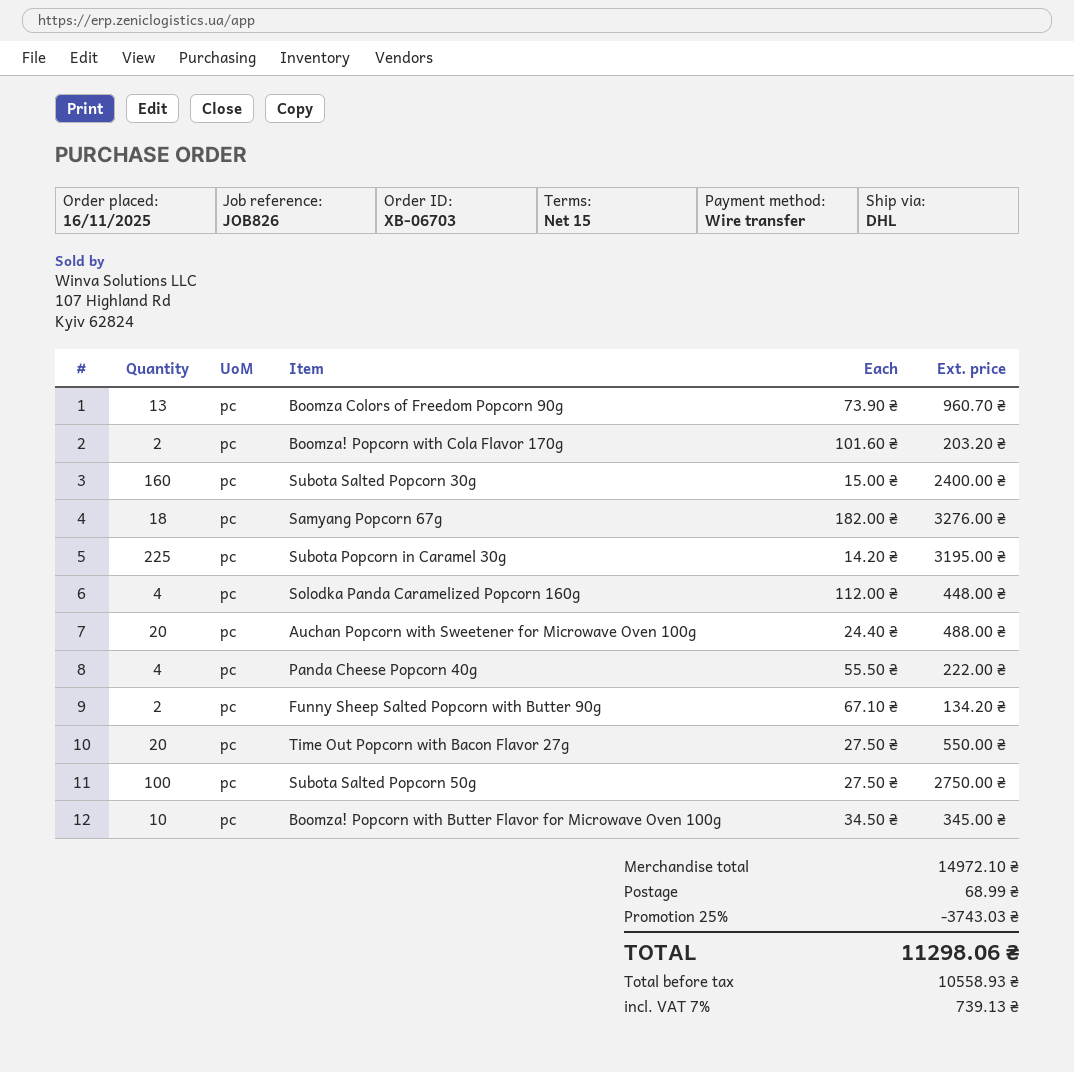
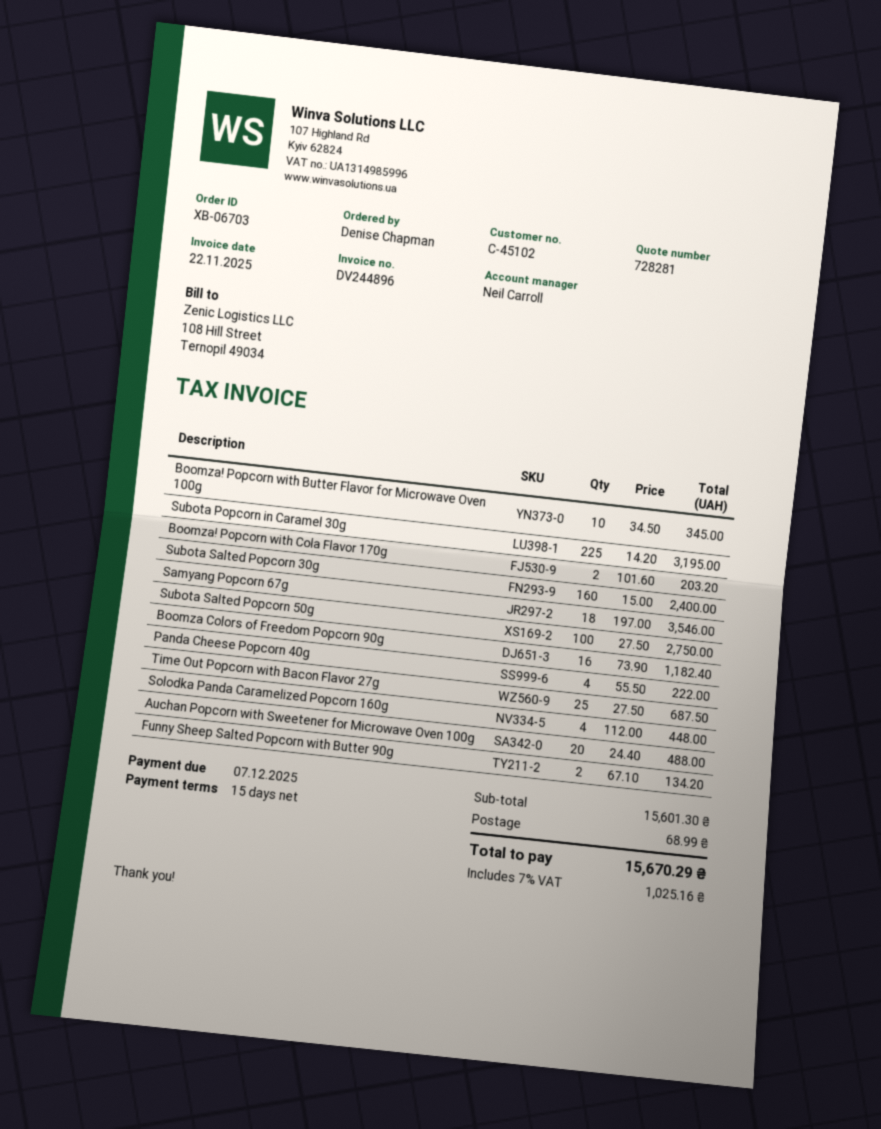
Boomza Colors of Freedom Popcorn 90g: 13 x 73.90 = 960.70 -> 16 x 73.90 = 1182.40
Samyang Popcorn 67g: 18 x 182.00 = 3276.00 -> 18 x 197.00 = 3546.00
Time Out Popcorn with Bacon Flavor 27g: 20 x 27.50 = 550.00 -> 25 x 27.50 = 687.50
subtotal: 14972.10 -> 15601.30
discount: 25% = 3743.03 -> none
tax: 7% = 739.13 -> 7% = 1025.16
total: 11298.06 -> 15670.29

